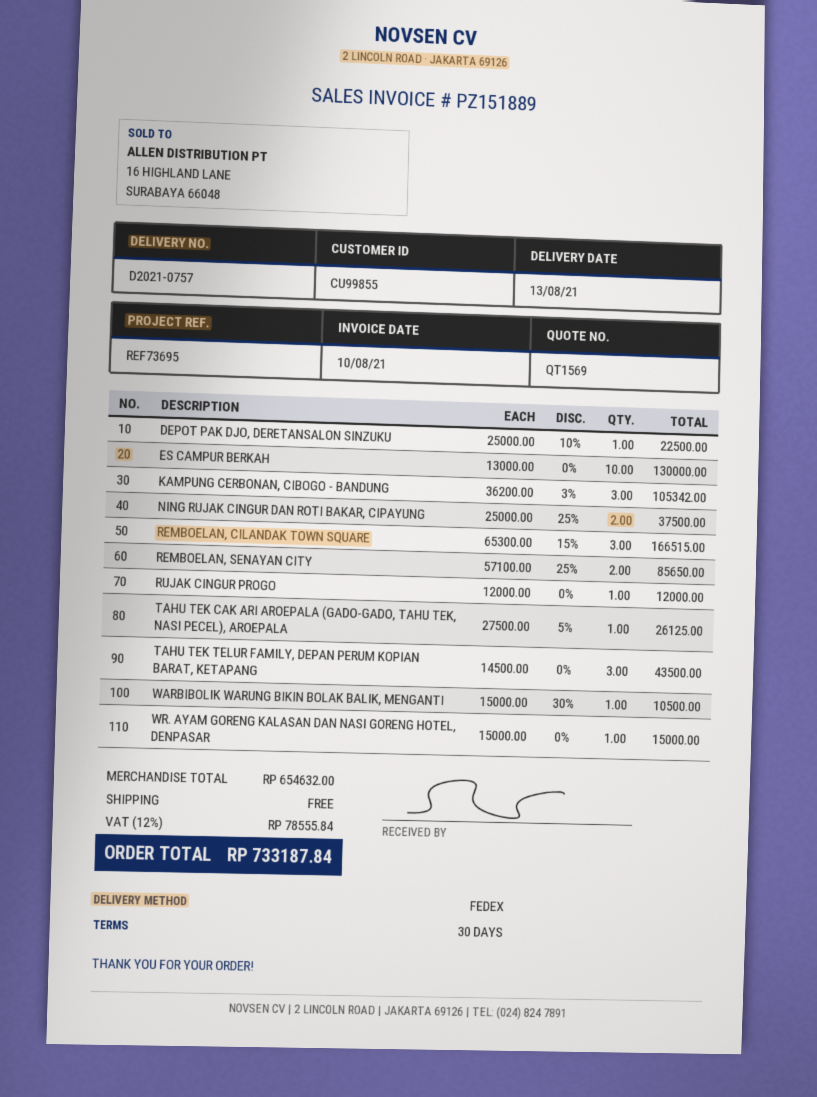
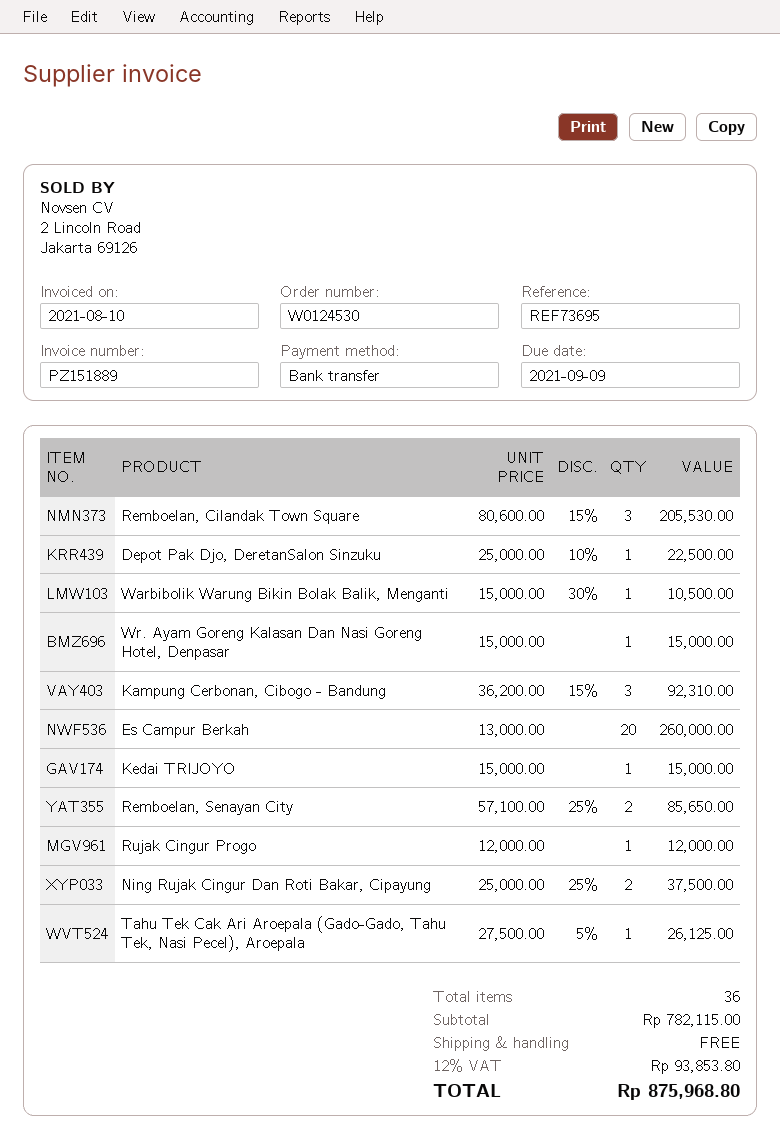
ES CAMPUR BERKAH: 10 x 13000.00 = 130000.00 -> 20 x 13000.00 = 260000.00
KAMPUNG CERBONAN, CIBOGO - BANDUNG: 3 x 36200.00 - 3% = 105342.00 -> 3 x 36200.00 - 15% = 92310.00
REMBOELAN, CILANDAK TOWN SQUARE: 3 x 65300.00 - 15% = 166515.00 -> 3 x 80600.00 - 15% = 205530.00
TAHU TEK TELUR FAMILY, DEPAN PERUM KOPIAN BARAT, KETAPANG: 3 x 14500.00 = 43500.00 -> none
Kedai TRIJOYO: none -> 1 x 15000.00 = 15000.00
subtotal: 654632.00 -> 782115.00
tax: 12% = 78555.84 -> 12% = 93853.80
total: 733187.84 -> 875968.80

